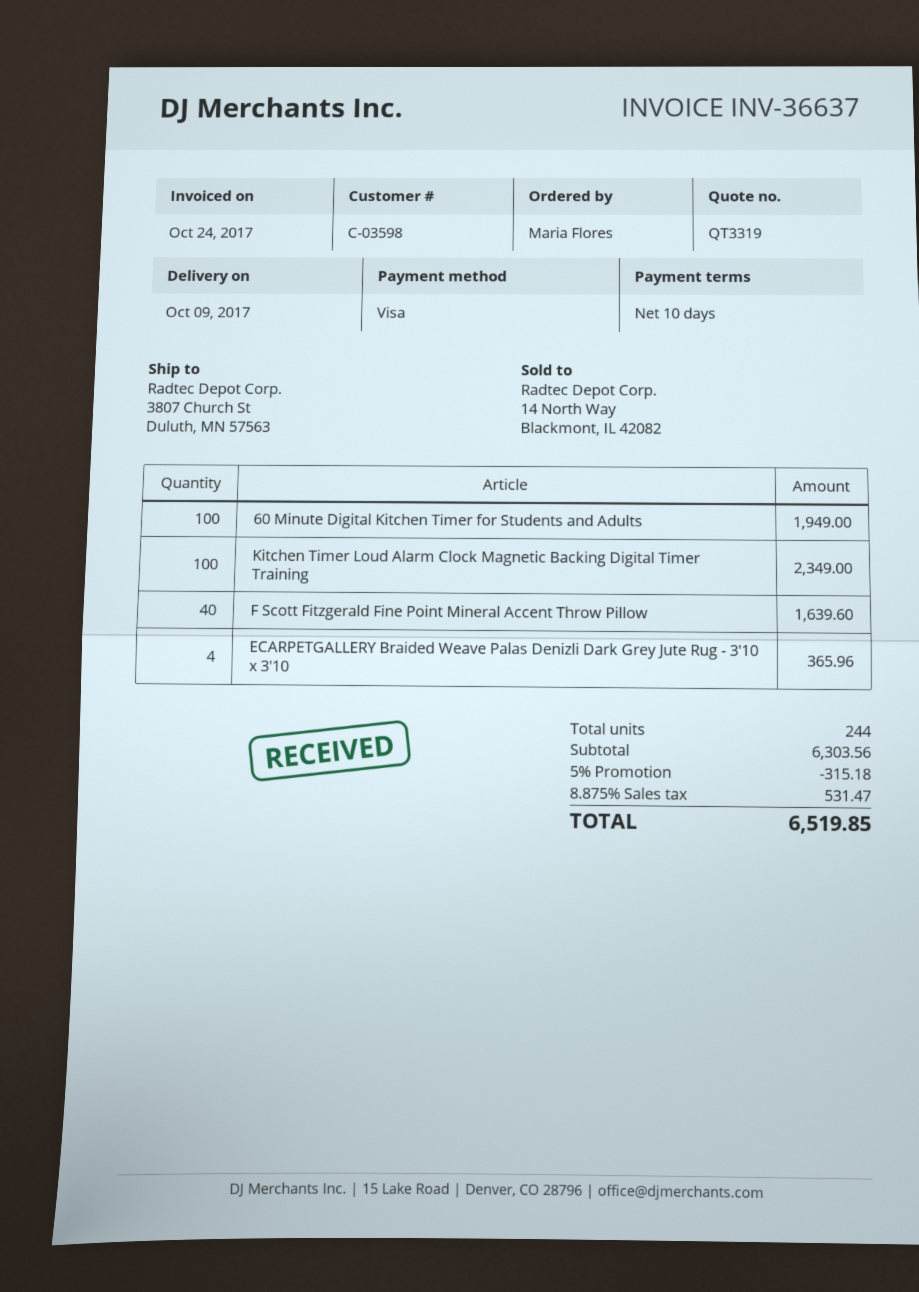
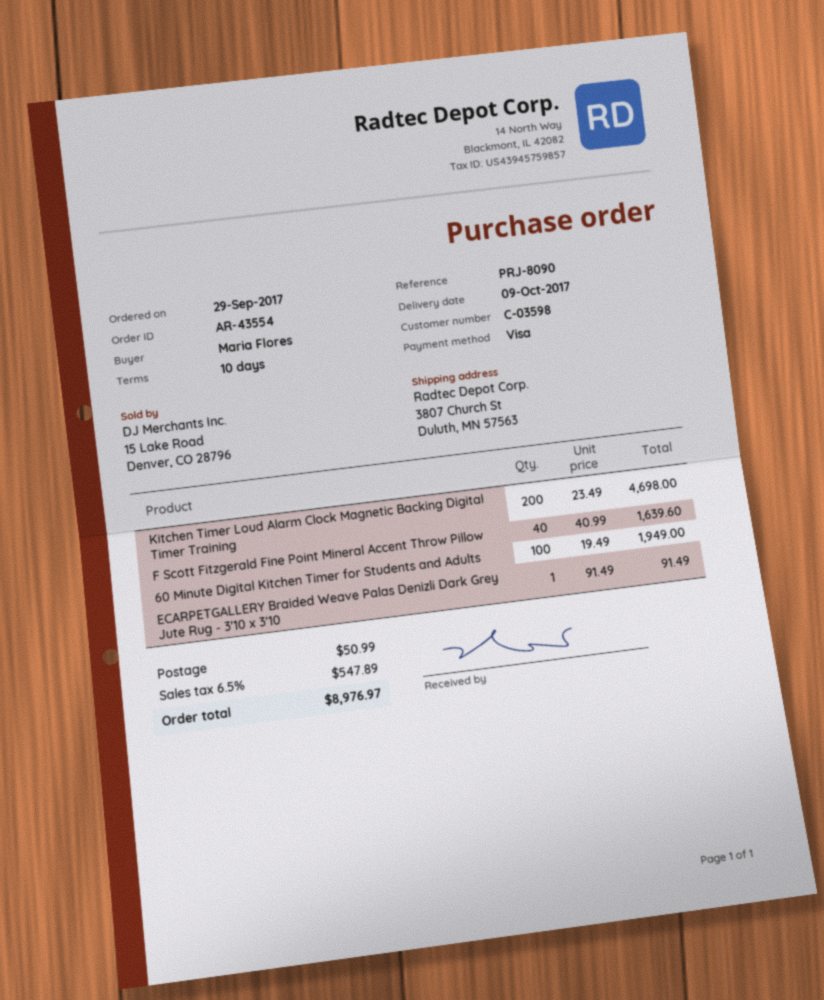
Kitchen Timer Loud Alarm Clock Magnetic Backing Digital Timer Training: 100 for 2349.00 -> 200 for 4698.00
ECARPETGALLERY Braided Weave Palas Denizli Dark Grey Jute Rug - 3'10 x 3'10: 4 for 365.96 -> 1 for 91.49
discount: 5% = 315.18 -> none
shipping: none -> 50.99
tax: 8.875% = 531.47 -> 6.5% = 547.89
total: 6519.85 -> 8976.97

